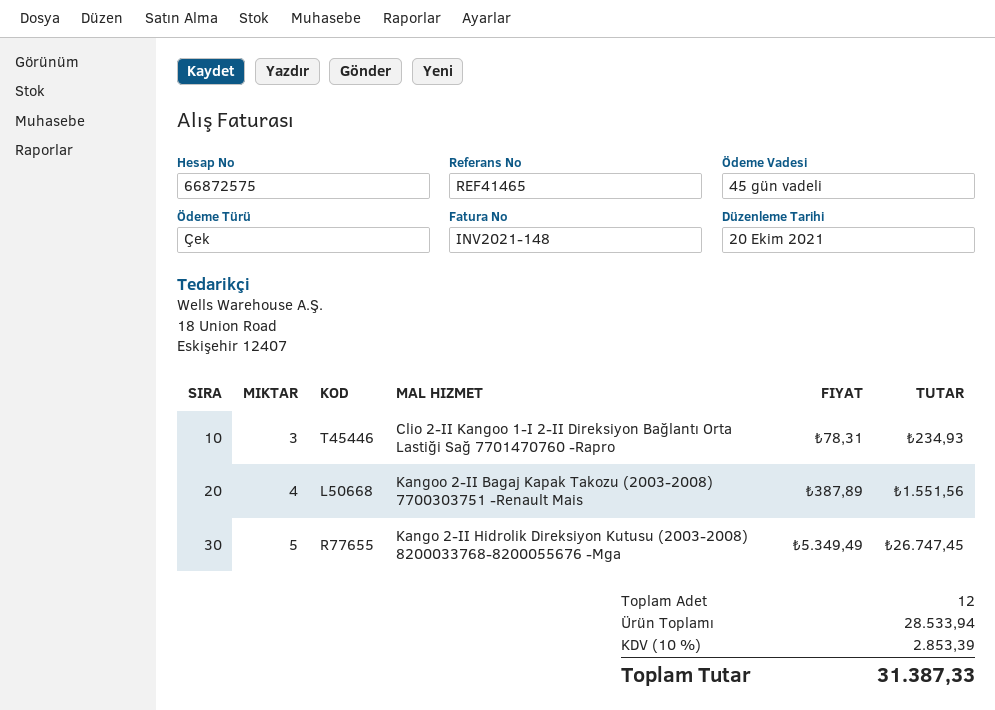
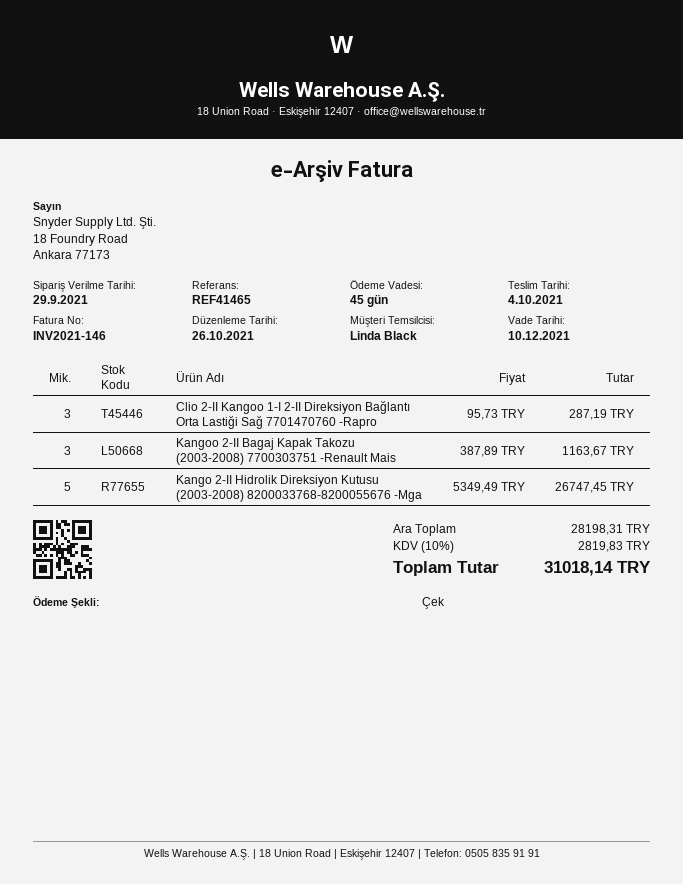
invoice number: INV2021-148 -> INV2021-146
invoice date: 2021-10-20 -> 2021-10-26
Clio 2-II Kangoo 1-I 2-II Direksiyon Bağlantı Orta Lastiği Sağ 7701470760 -Rapro: 3 x 78.31 = 234.93 -> 3 x 95.73 = 287.19
Kangoo 2-II Bagaj Kapak Takozu (2003-2008) 7700303751 -Renault Mais: 4 x 387.89 = 1551.56 -> 3 x 387.89 = 1163.67
subtotal: 28533.94 -> 28198.31
tax: 10% = 2853.39 -> 10% = 2819.83
total: 31387.33 -> 31018.14

